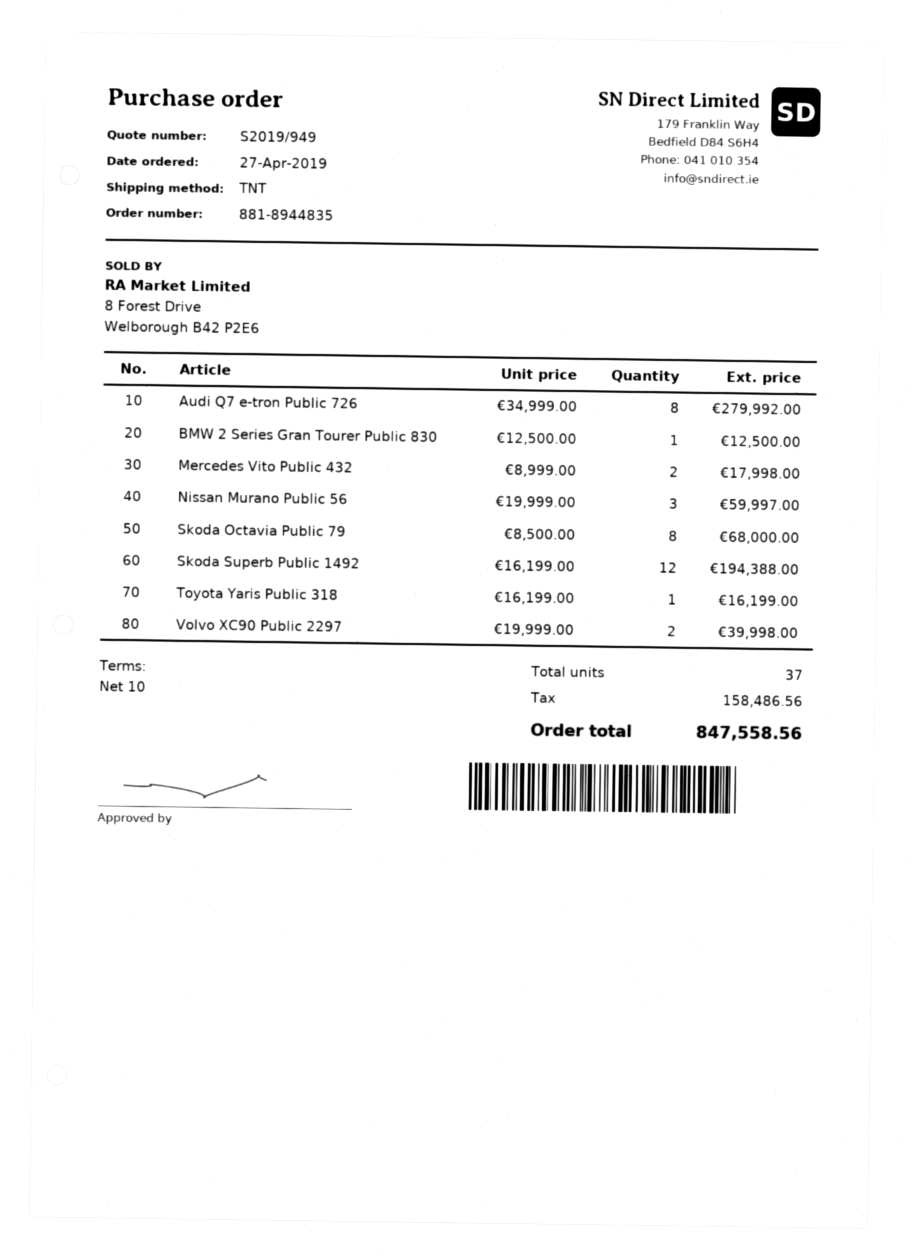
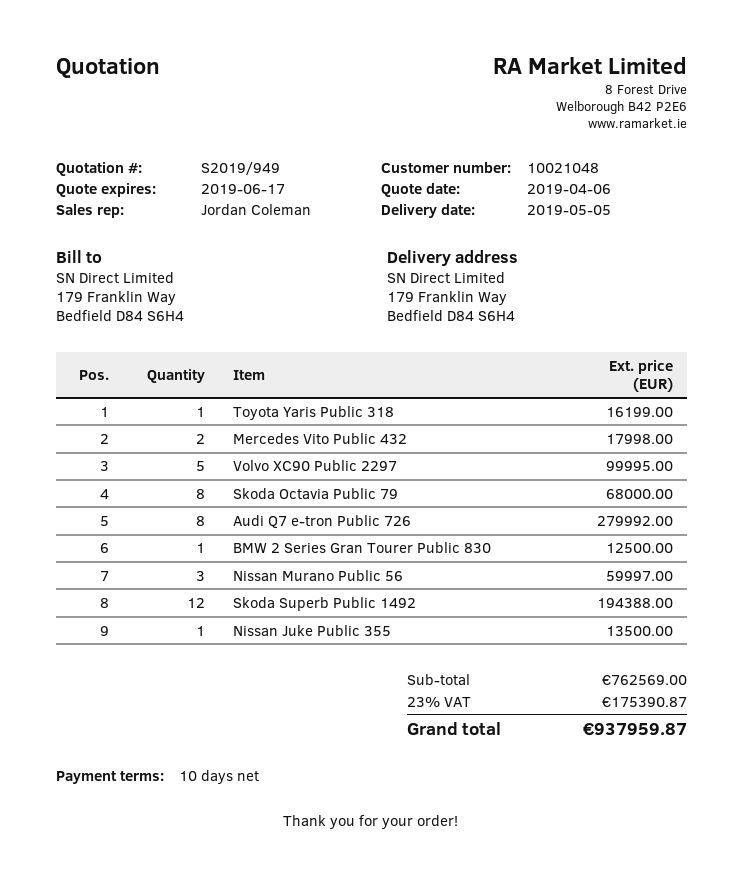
Volvo XC90 Public 2297: 2 for 39998.00 -> 5 for 99995.00
Nissan Juke Public 355: none -> 1 for 13500.00
tax: 158486.56 -> 175390.87
total: 847558.56 -> 937959.87

